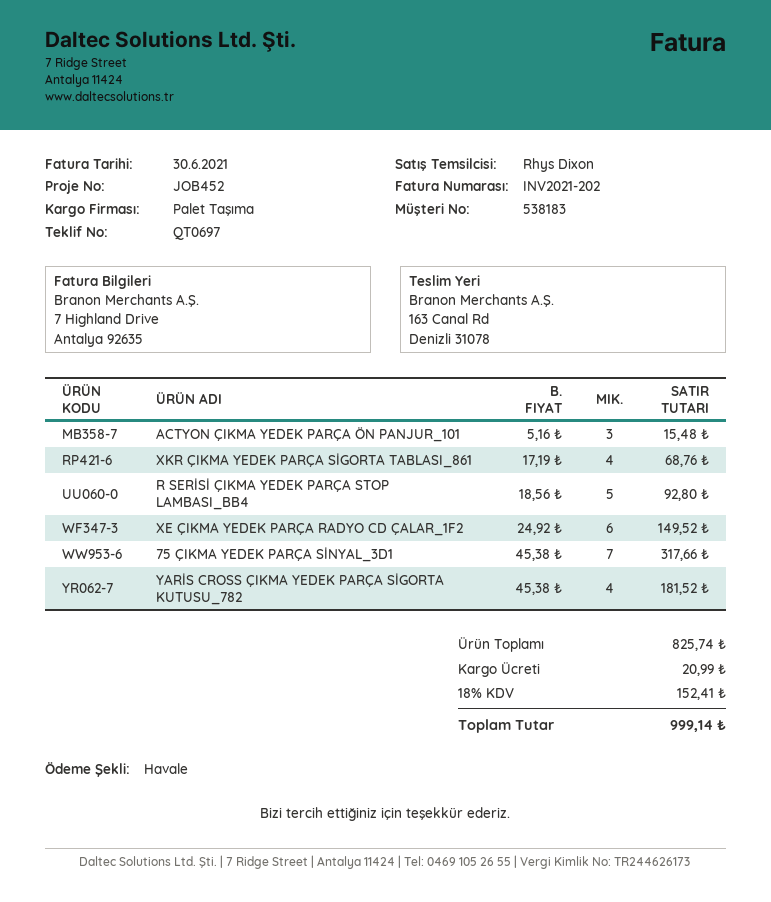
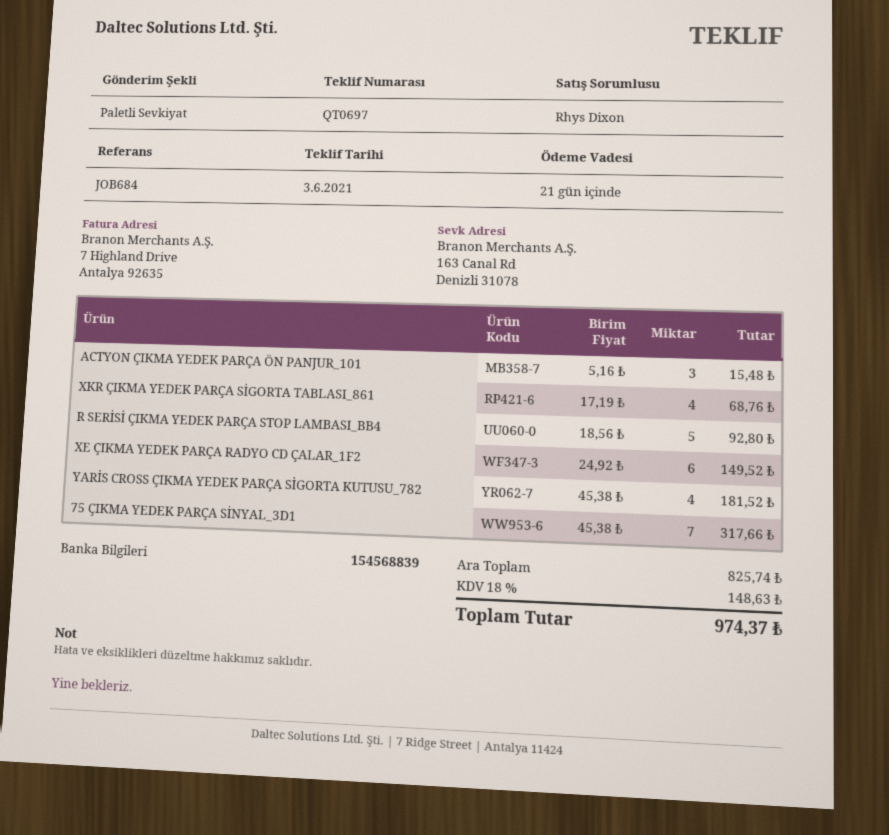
reference: JOB452 -> JOB684
shipping: 20.99 -> none
tax: 18% = 152.41 -> 18% = 148.63
total: 999.14 -> 974.37

